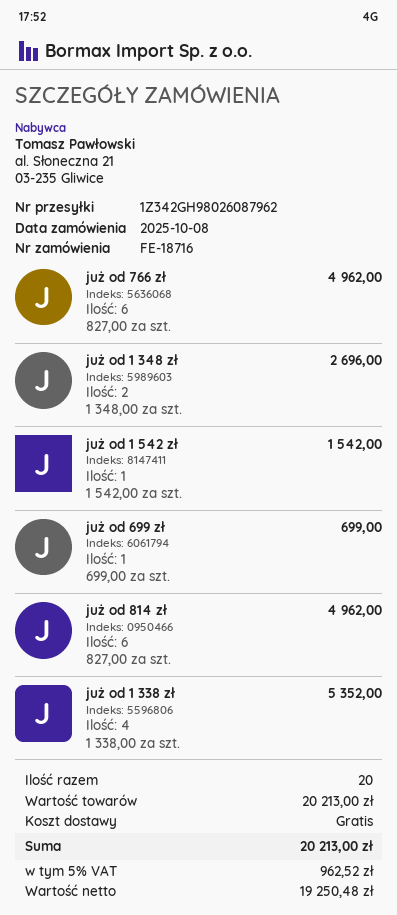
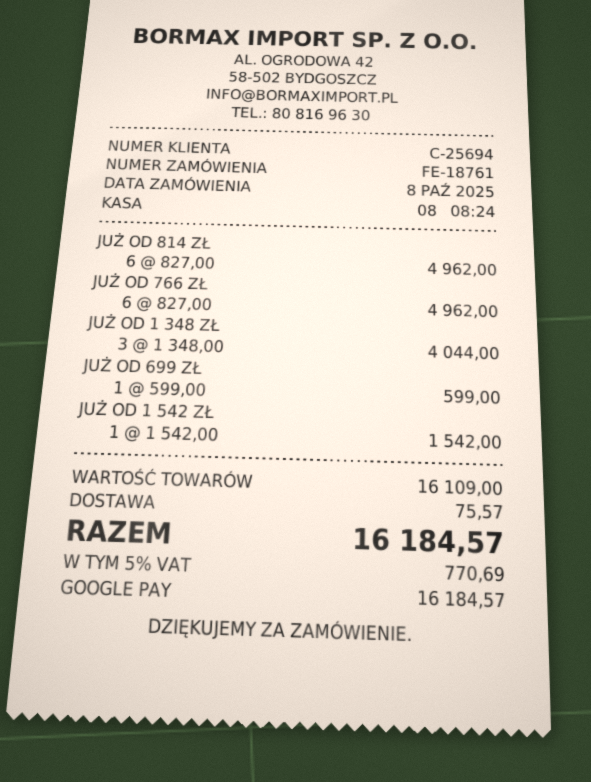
order number: FE-18716 -> FE-18761
już od 1 348 zł: 2 x 1348.00 = 2696.00 -> 3 x 1348.00 = 4044.00
już od 699 zł: 1 x 699.00 = 699.00 -> 1 x 599.00 = 599.00
już od 1 338 zł: 4 x 1338.00 = 5352.00 -> none
subtotal: 20213.00 -> 16109.00
shipping: 0.00 -> 75.57
tax: 5% = 962.52 -> 5% = 770.69
total: 20213.00 -> 16184.57

